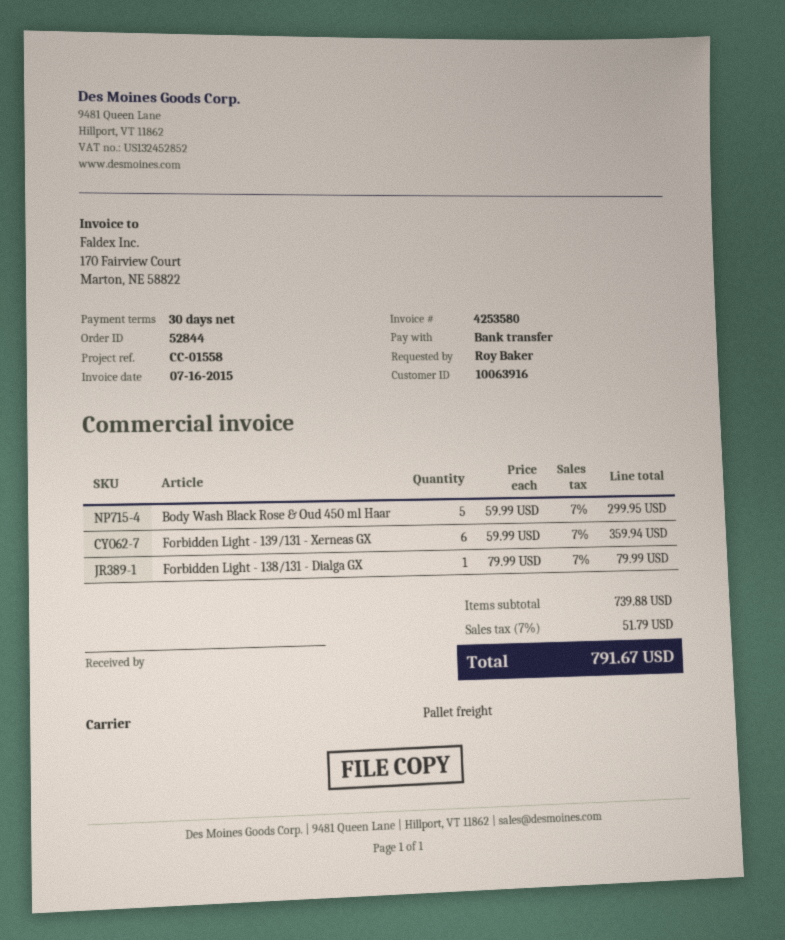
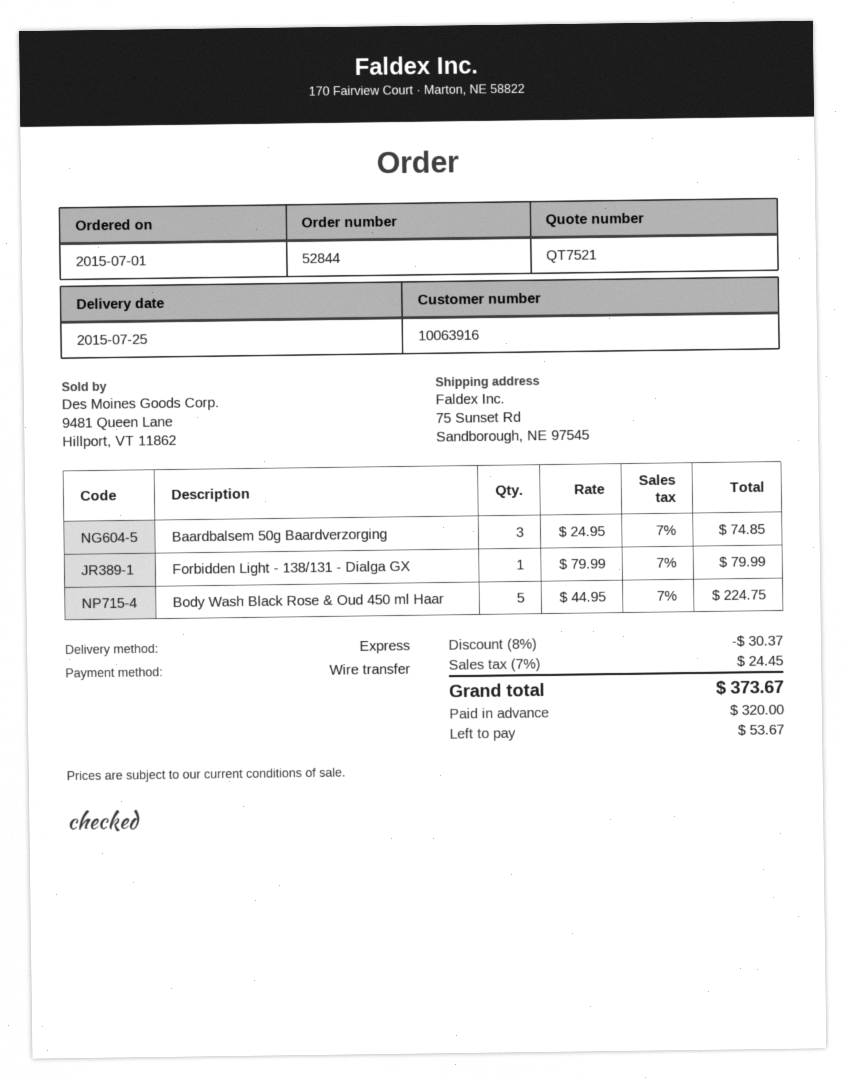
shipping method: pallet freight -> express
Body Wash Black Rose & Oud 450 ml Haar: 5 x 59.99 = 299.95 -> 5 x 44.95 = 224.75
Forbidden Light - 139/131 - Xerneas GX: 6 x 59.99 = 359.94 -> none
Baardbalsem 50g Baardverzorging: none -> 3 x 24.95 = 74.85
discount: none -> 8% = 30.37
tax: 7% = 51.79 -> 7% = 24.45
total: 791.67 -> 373.67

